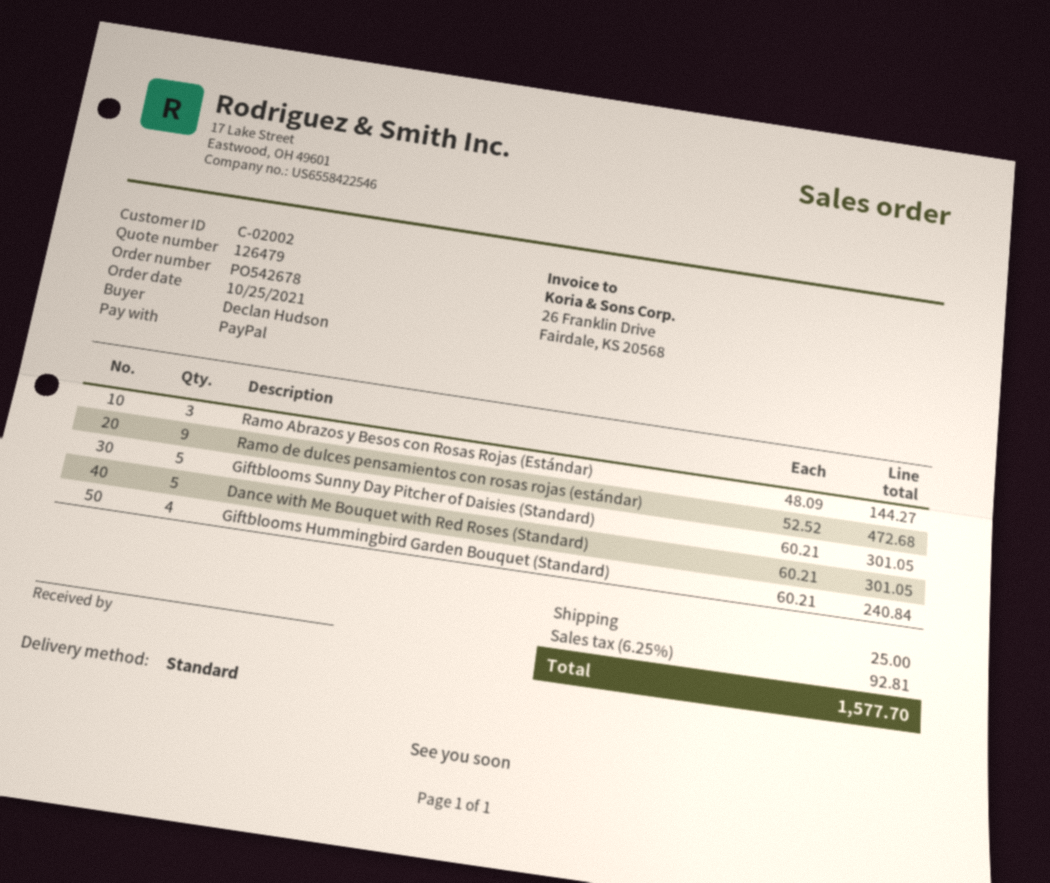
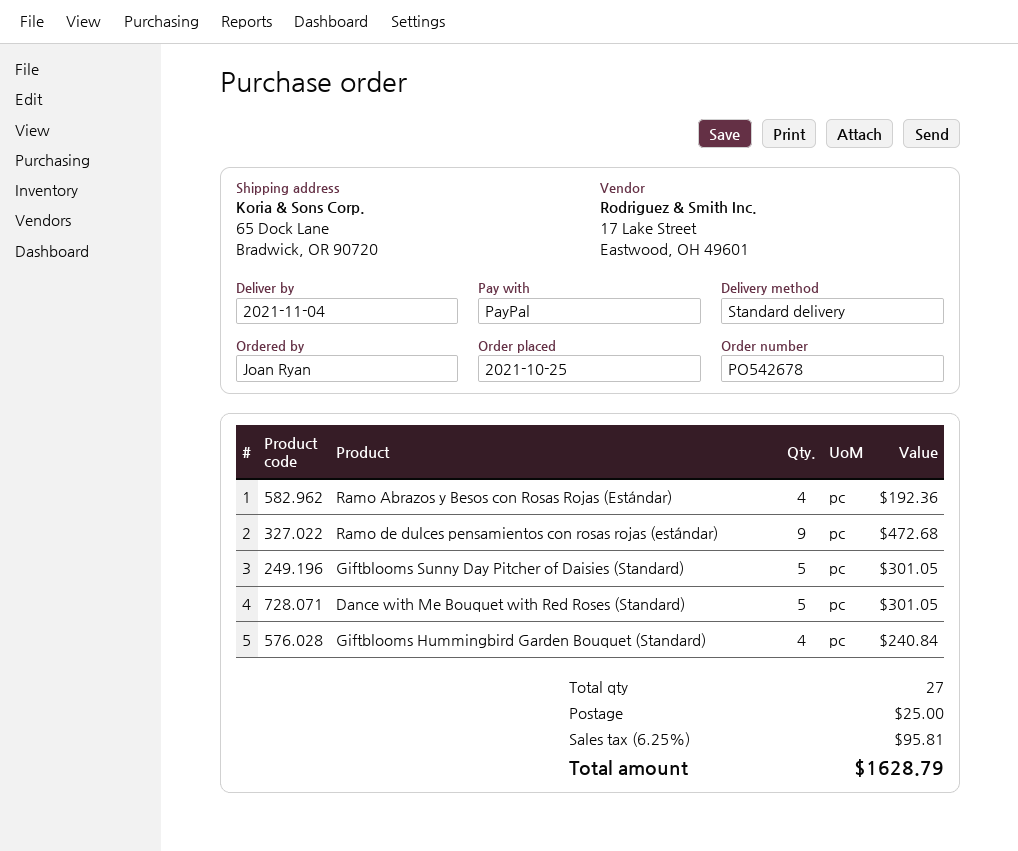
ordered by: Declan Hudson -> Joan Ryan
Ramo Abrazos y Besos con Rosas Rojas (Estándar): 3 for 144.27 -> 4 for 192.36
tax: 6.25% = 92.81 -> 6.25% = 95.81
total: 1577.70 -> 1628.79

